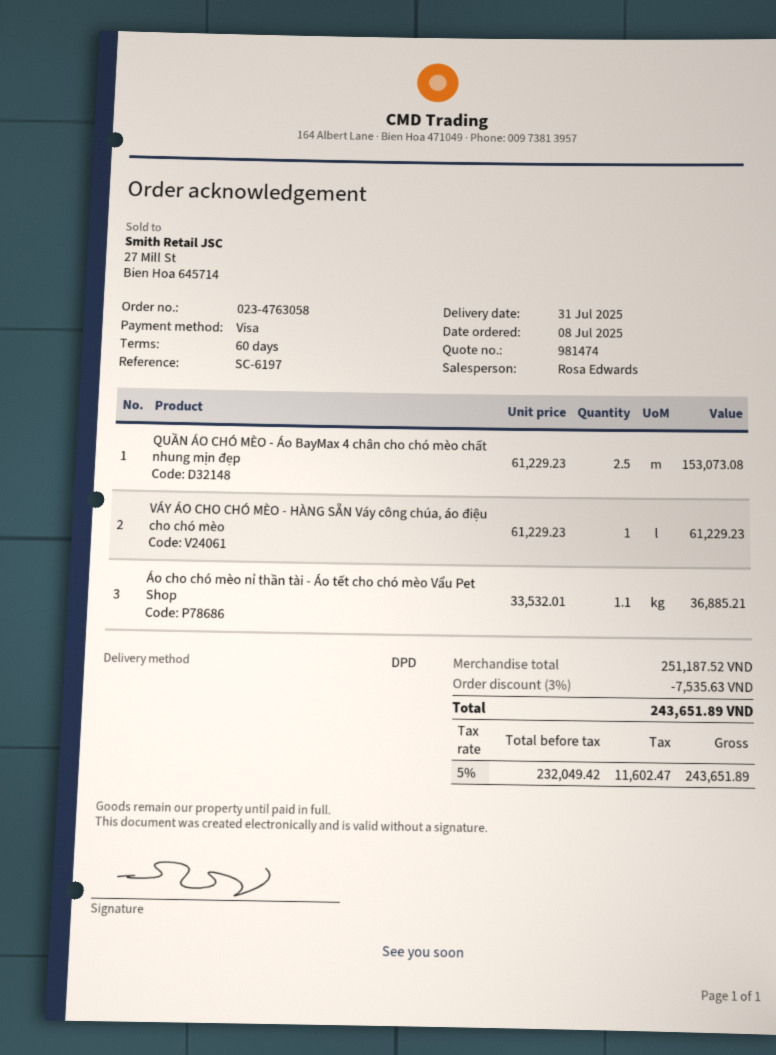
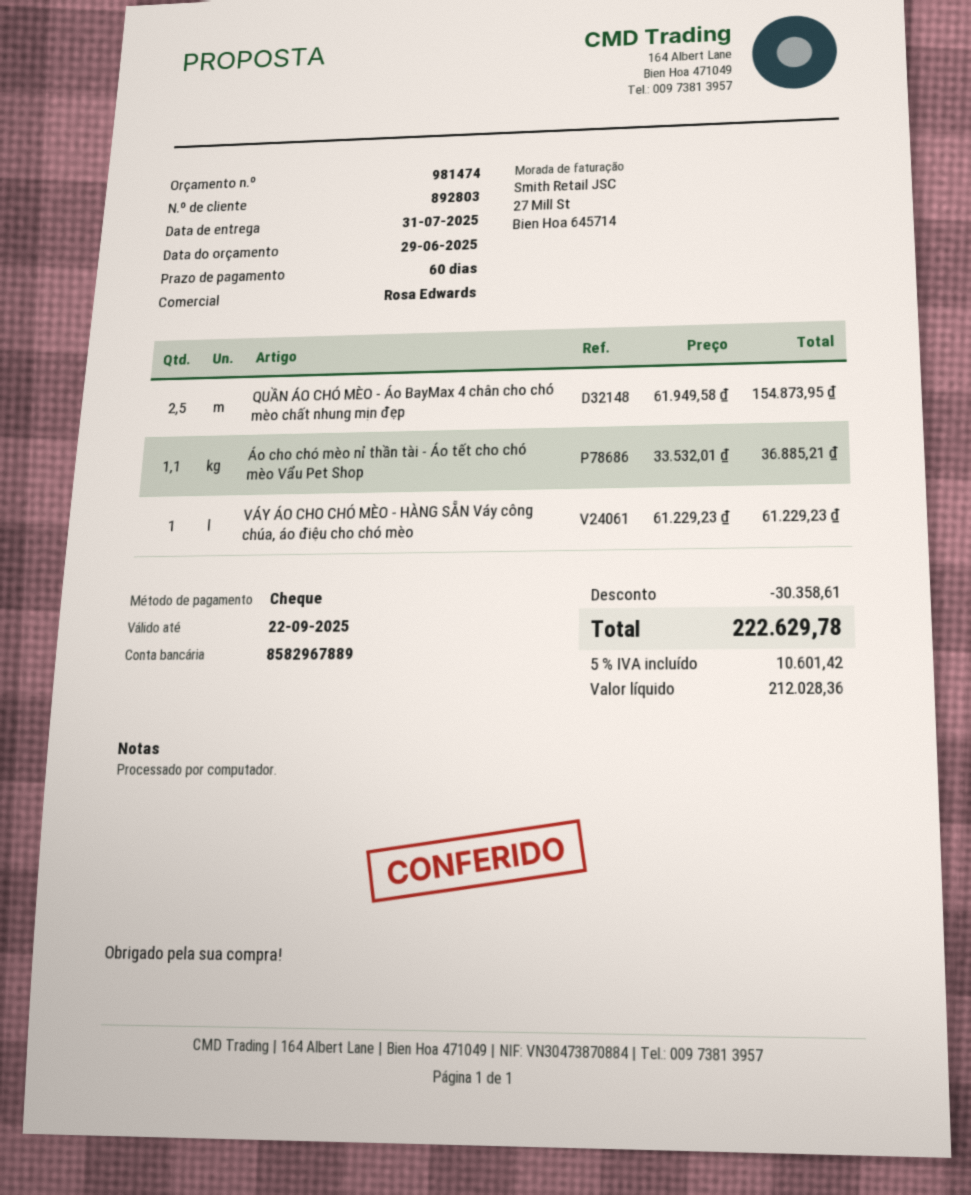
payment method: Visa -> cheque
QUẦN ÁO CHÓ MÈO - Áo BayMax 4 chân cho chó mèo chất nhung mịn đẹp: 2.5 x 61229.23 = 153073.08 -> 2.5 x 61949.58 = 154873.95
discount: 7535.63 -> 30358.61
net: 232049.42 -> 212028.36
tax: 5% = 11602.47 -> 5% = 10601.42
total: 243651.89 -> 222629.78

